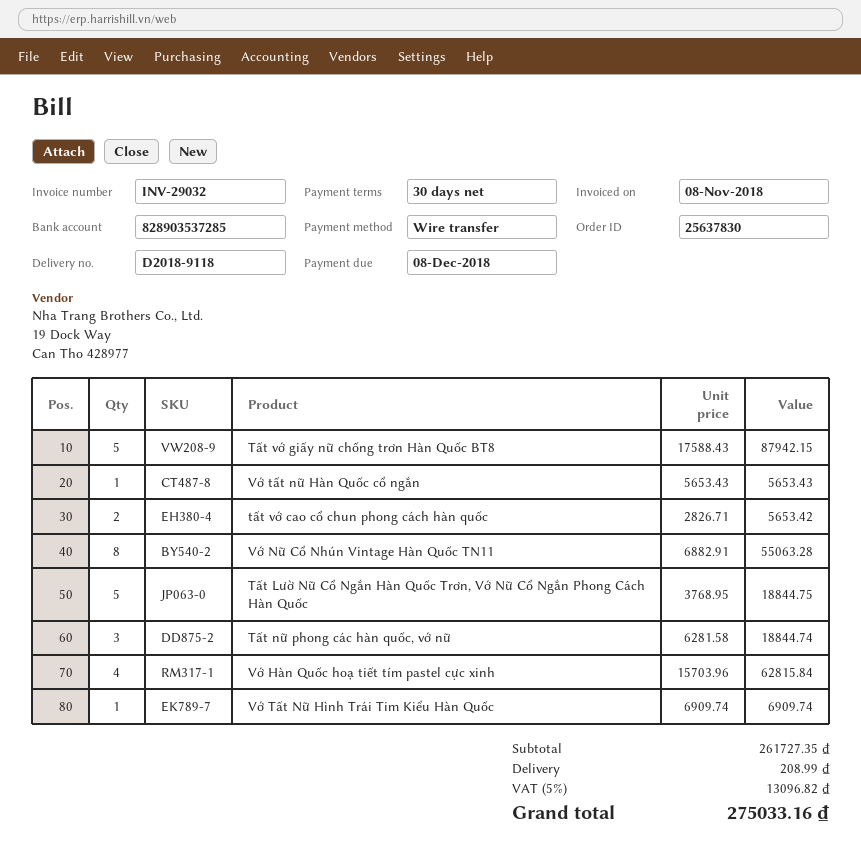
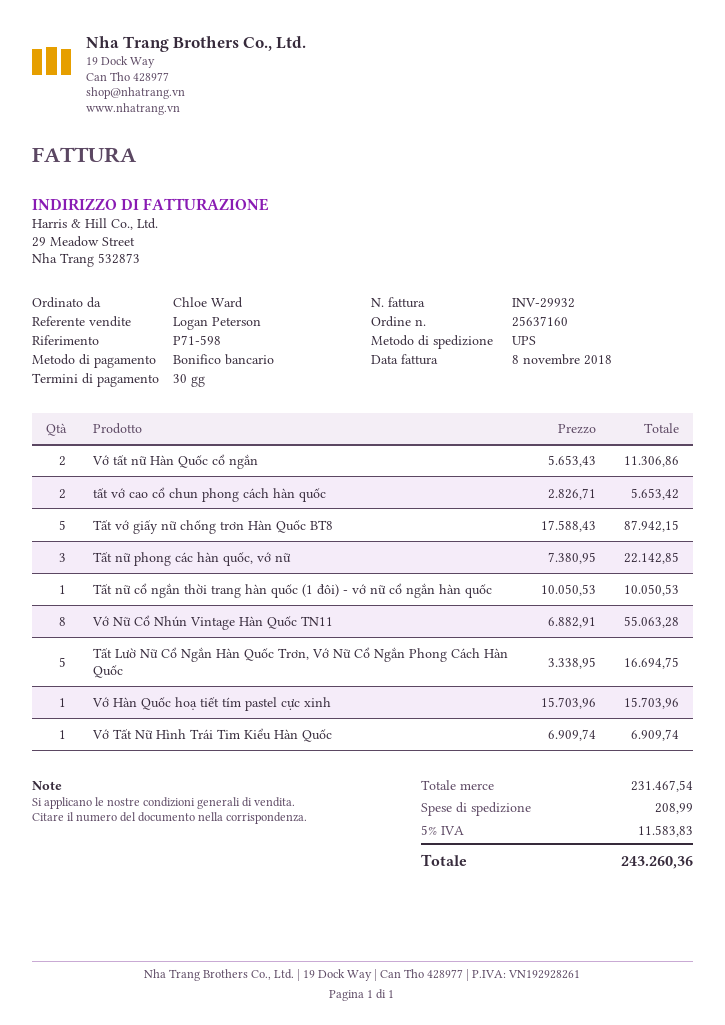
order number: 25637830 -> 25637160
invoice number: INV-29032 -> INV-29932
Vớ tất nữ Hàn Quốc cổ ngắn: 1 x 5653.43 = 5653.43 -> 2 x 5653.43 = 11306.86
Tất Lườ Nữ Cổ Ngắn Hàn Quốc Trơn, Vớ Nữ Cổ Ngắn Phong Cách Hàn Quốc: 5 x 3768.95 = 18844.75 -> 5 x 3338.95 = 16694.75
Tất nữ phong các hàn quốc, vớ nữ: 3 x 6281.58 = 18844.74 -> 3 x 7380.95 = 22142.85
Vớ Hàn Quốc hoạ tiết tím pastel cực xinh: 4 x 15703.96 = 62815.84 -> 1 x 15703.96 = 15703.96
Tất nữ cổ ngắn thời trang hàn quốc (1 đôi) - vớ nữ cổ ngắn hàn quốc: none -> 1 x 10050.53 = 10050.53
subtotal: 261727.35 -> 231467.54
tax: 5% = 13096.82 -> 5% = 11583.83
total: 275033.16 -> 243260.36

